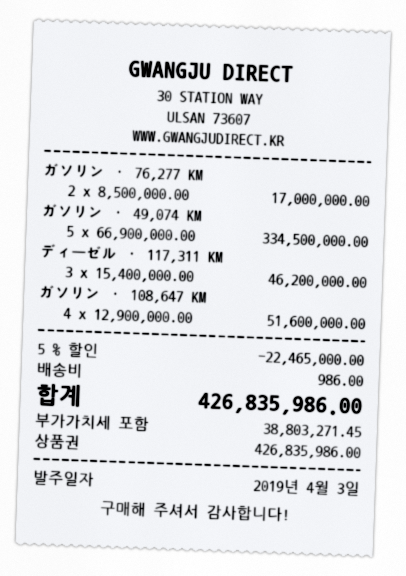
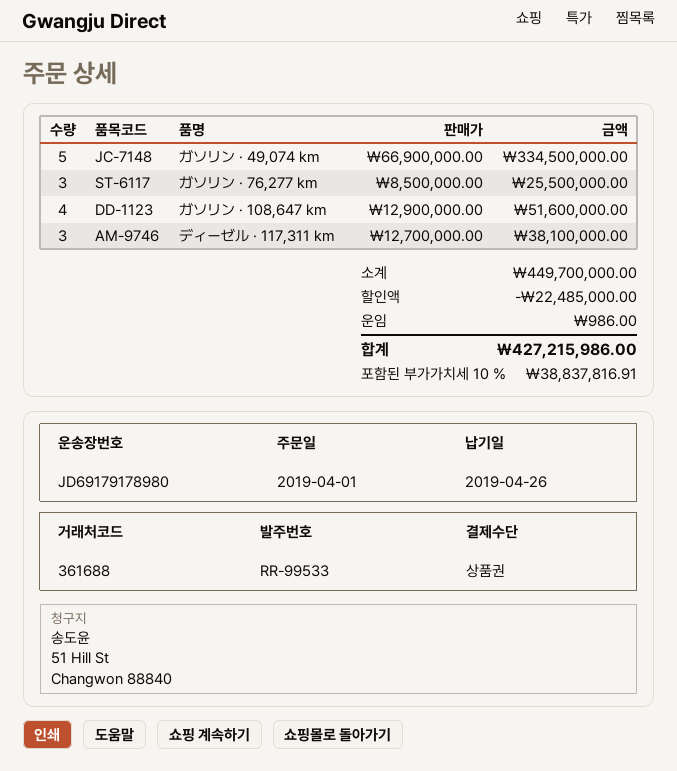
order date: 2019-04-03 -> 2019-04-01
ガソリン · 76,277 KM: 2 x 8500000.00 = 17000000.00 -> 3 x 8500000.00 = 25500000.00
ディーゼル · 117,311 KM: 3 x 15400000.00 = 46200000.00 -> 3 x 12700000.00 = 38100000.00
discount: 22465000.00 -> 22485000.00
tax: 38803271.45 -> 38837816.91
total: 426835986.00 -> 427215986.00

